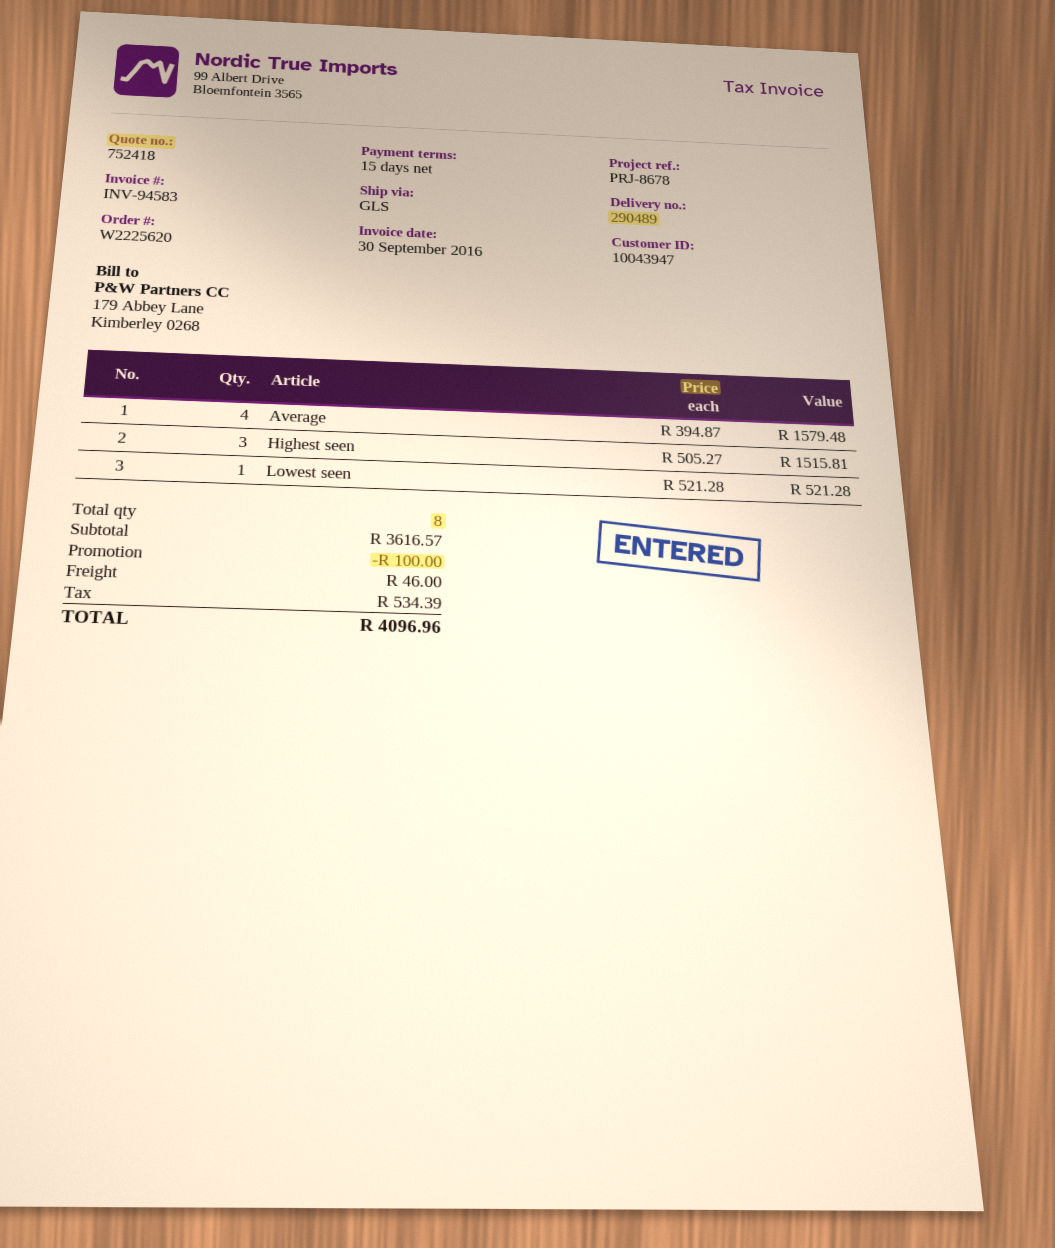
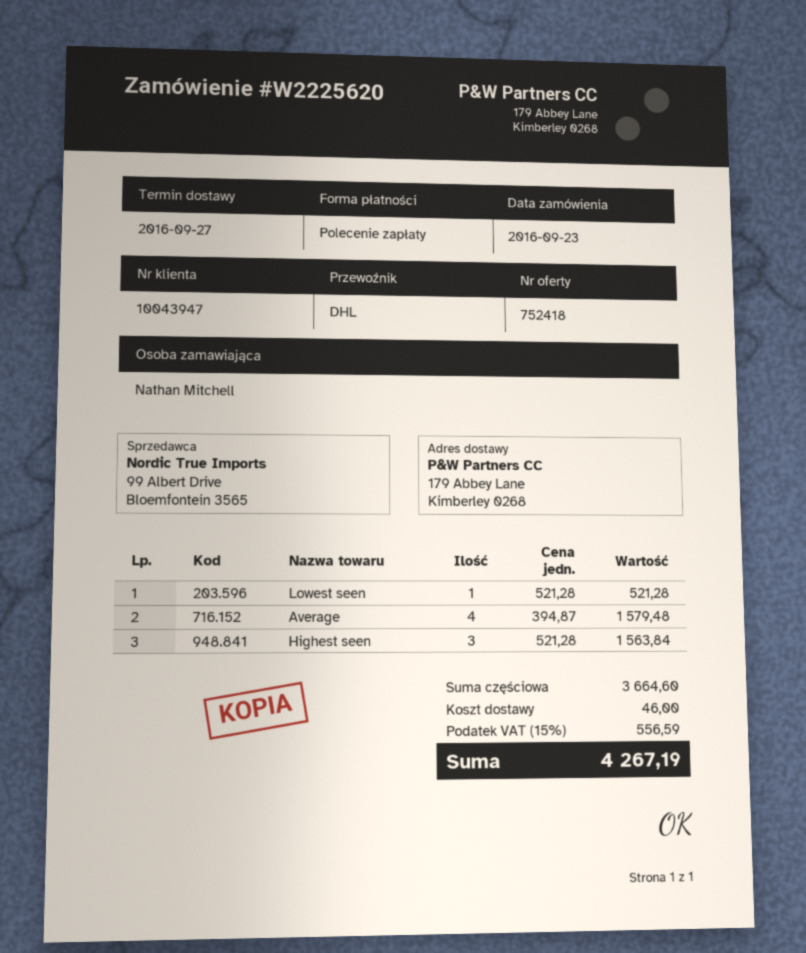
shipping method: GLS -> DHL
Highest seen: 3 x 505.27 = 1515.81 -> 3 x 521.28 = 1563.84
subtotal: 3616.57 -> 3664.60
discount: 100.00 -> none
tax: 534.39 -> 556.59
total: 4096.96 -> 4267.19

